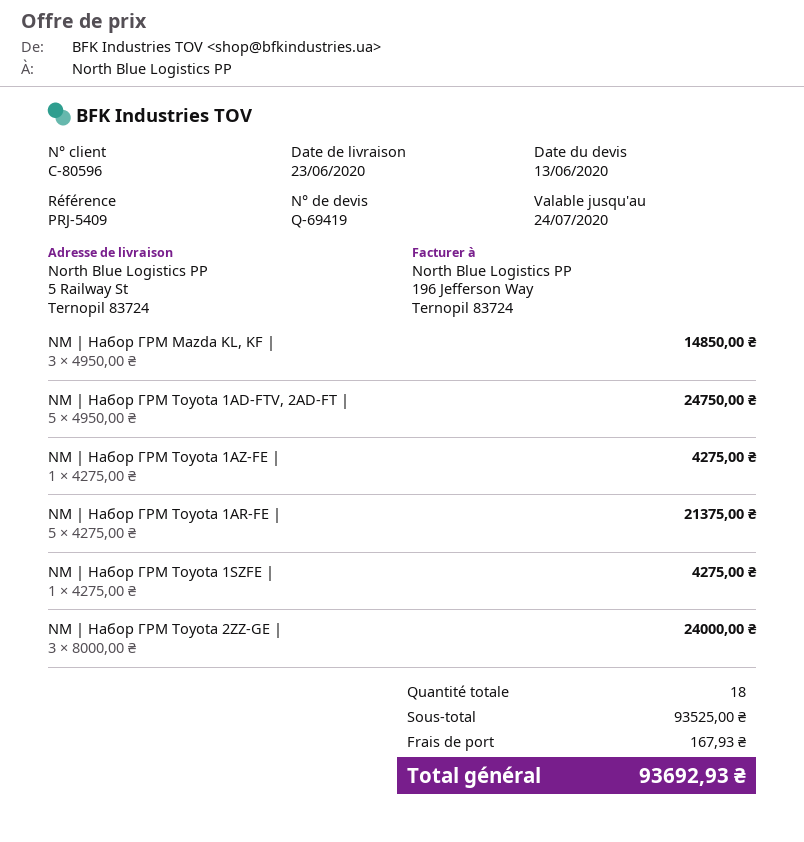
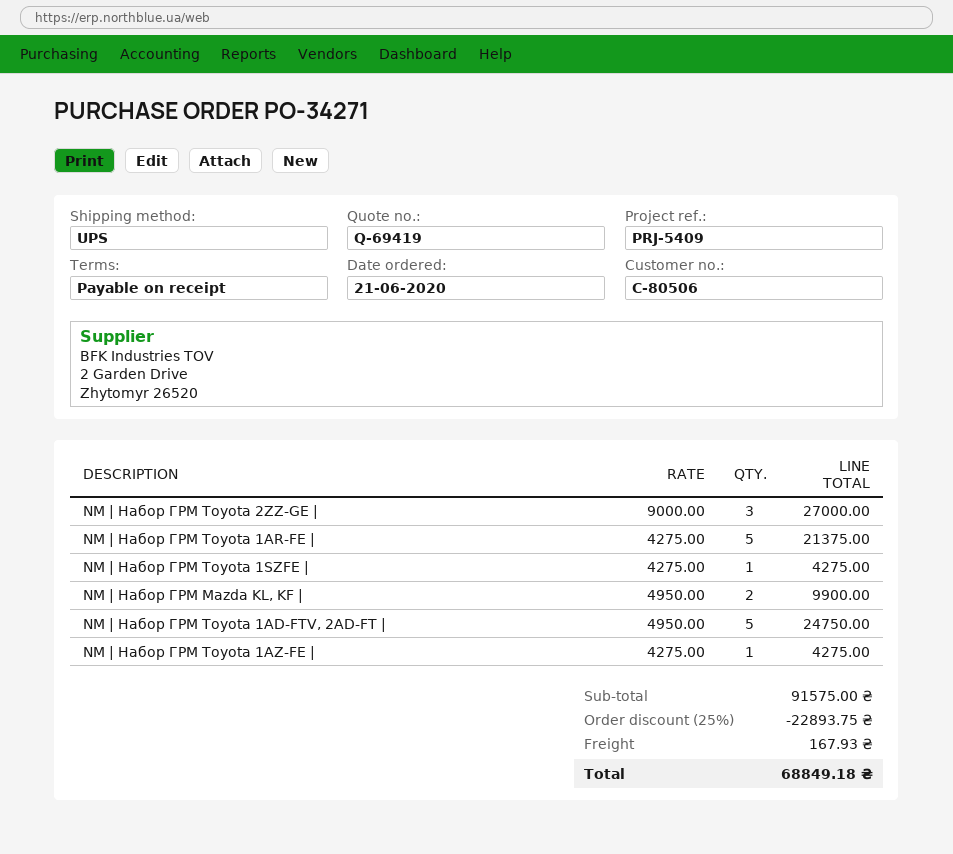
customer number: C-80596 -> C-80506
NM | Набор ГРМ Mazda KL, KF |: 3 x 4950.00 = 14850.00 -> 2 x 4950.00 = 9900.00
NM | Набор ГРМ Toyota 2ZZ-GE |: 3 x 8000.00 = 24000.00 -> 3 x 9000.00 = 27000.00
subtotal: 93525.00 -> 91575.00
discount: none -> 25% = 22893.75
total: 93692.93 -> 68849.18

